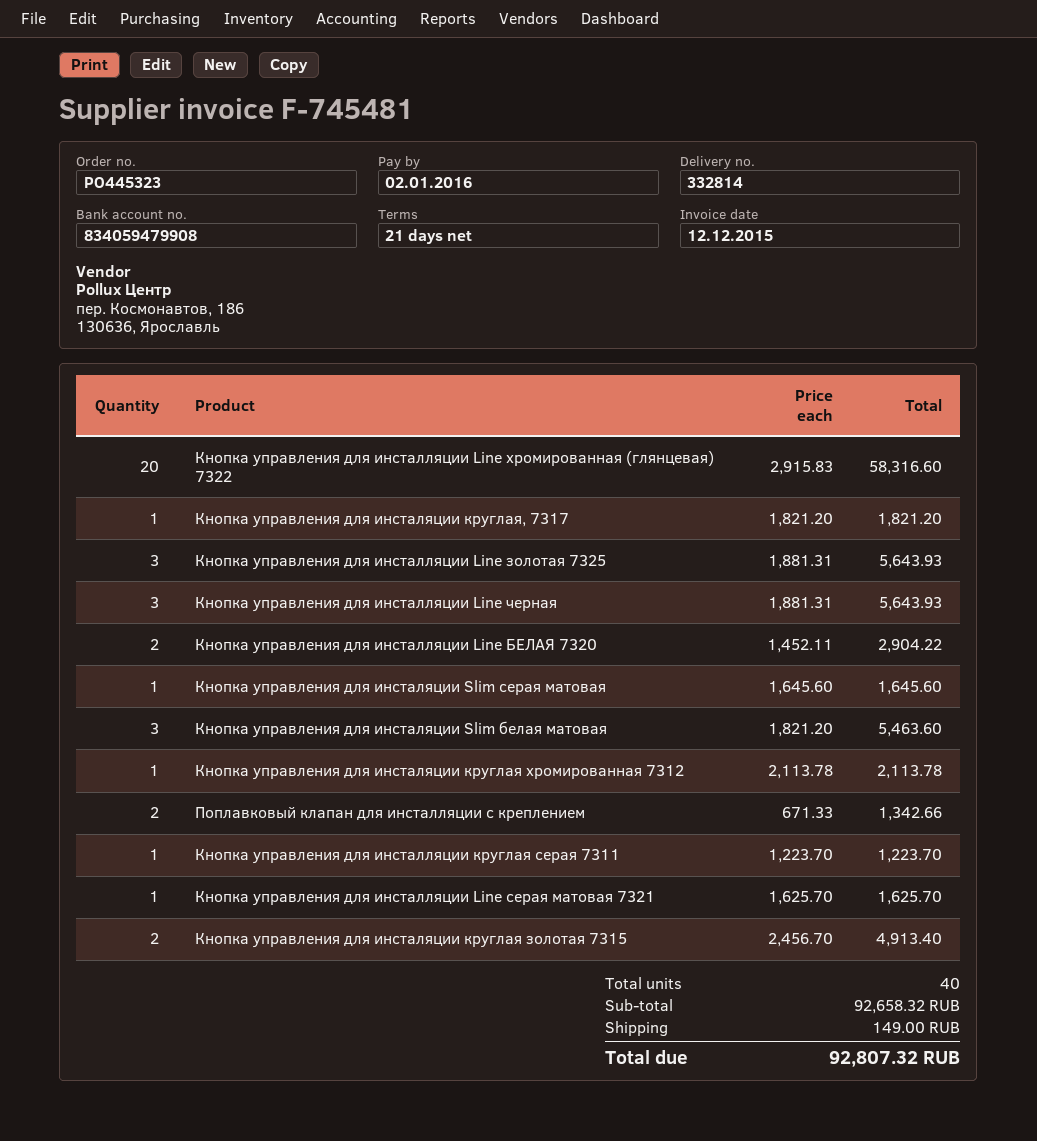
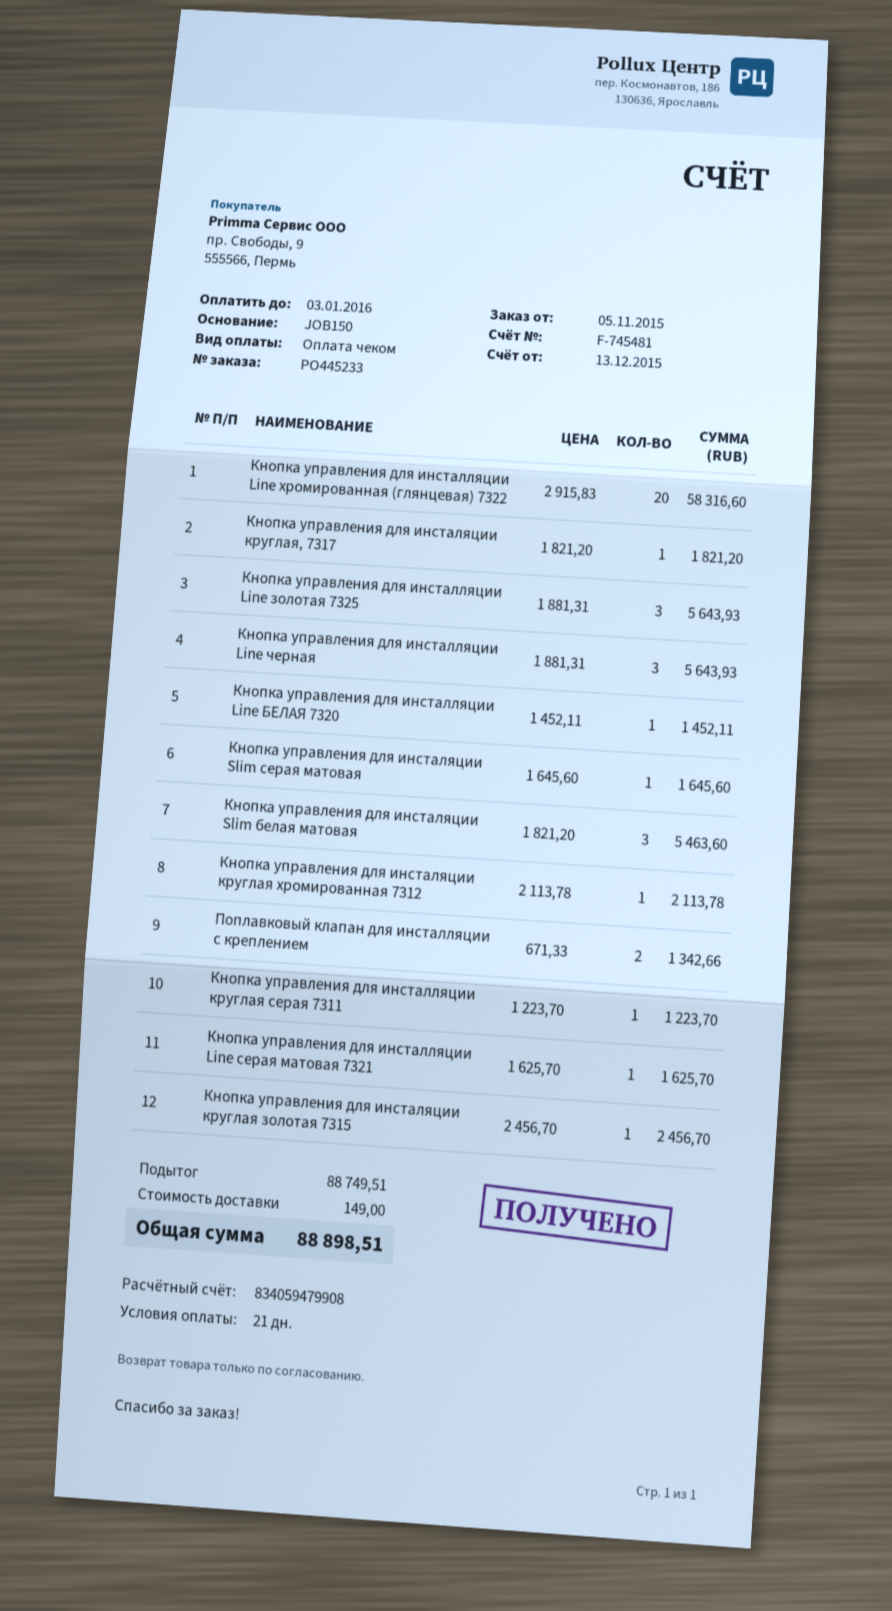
order number: PO445323 -> PO445233
invoice date: 2015-12-12 -> 2015-12-13
due date: 2016-01-02 -> 2016-01-03
Кнопка управления для инсталляции Line БЕЛАЯ 7320: 2 x 1452.11 = 2904.22 -> 1 x 1452.11 = 1452.11
Кнопка управления для инсталяции круглая золотая 7315: 2 x 2456.70 = 4913.40 -> 1 x 2456.70 = 2456.70
subtotal: 92658.32 -> 88749.51
total: 92807.32 -> 88898.51

